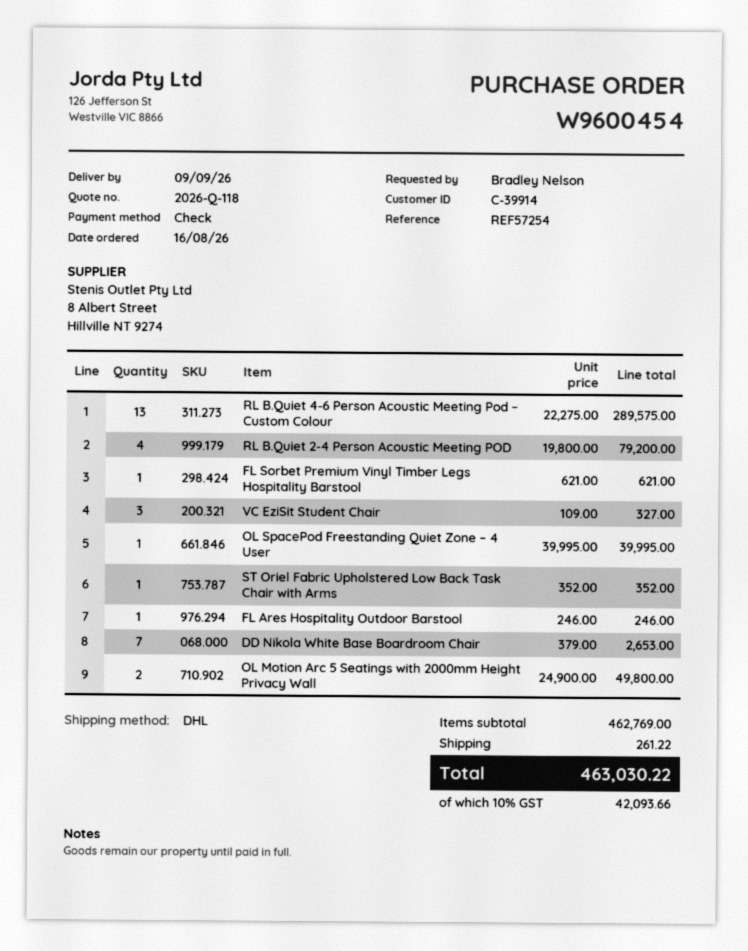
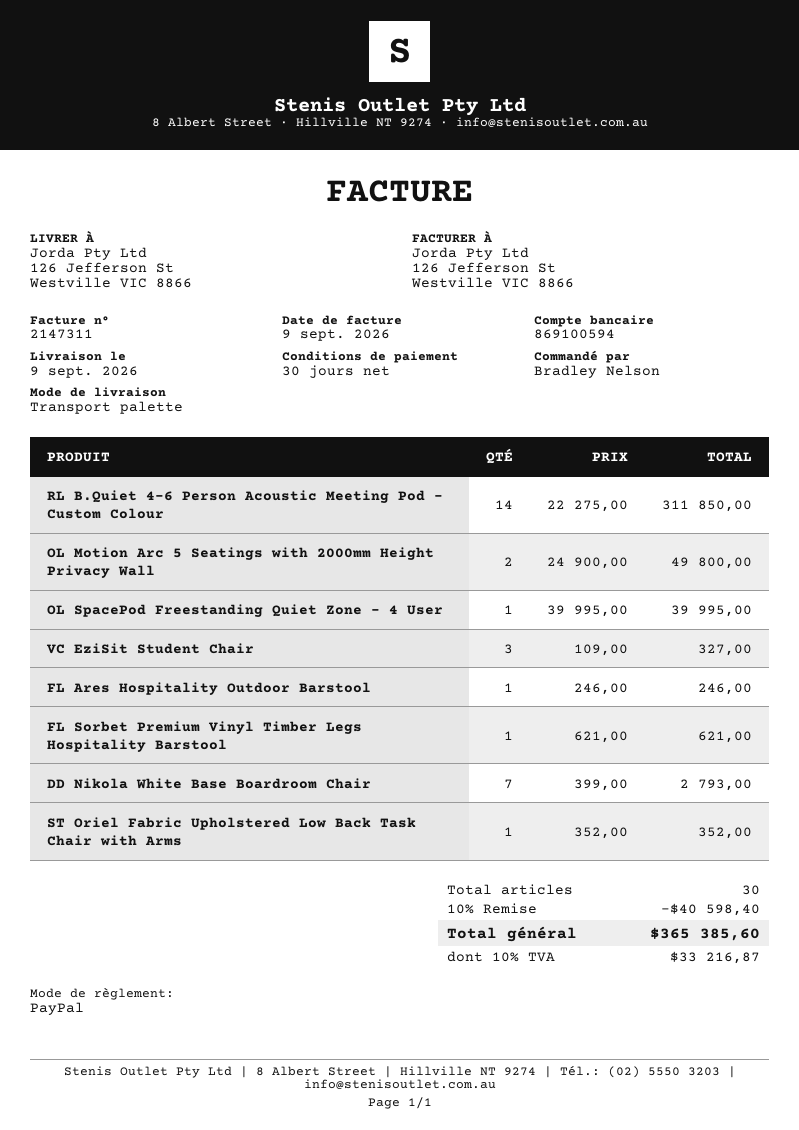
payment method: cheque -> PayPal
shipping method: DHL -> pallet freight
RL B.Quiet 4-6 Person Acoustic Meeting Pod – Custom Colour: 13 x 22275.00 = 289575.00 -> 14 x 22275.00 = 311850.00
RL B.Quiet 2-4 Person Acoustic Meeting POD: 4 x 19800.00 = 79200.00 -> none
DD Nikola White Base Boardroom Chair: 7 x 379.00 = 2653.00 -> 7 x 399.00 = 2793.00
discount: none -> 10% = 40598.40
shipping: 261.22 -> none
tax: 10% = 42093.66 -> 10% = 33216.87
total: 463030.22 -> 365385.60

